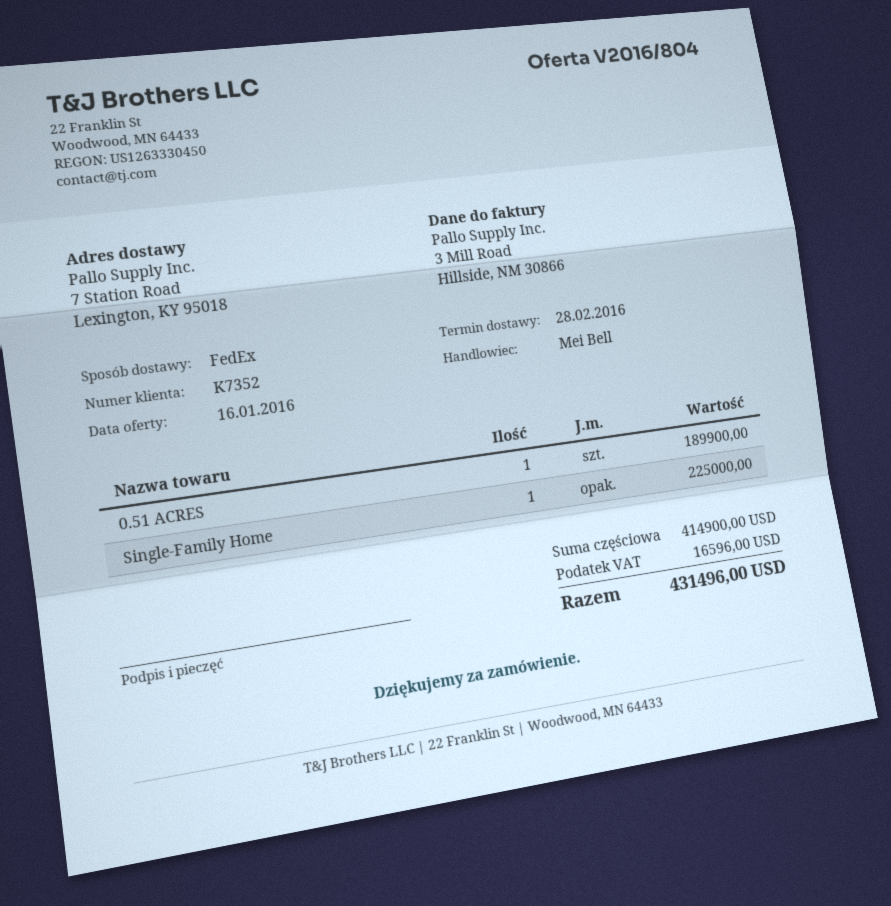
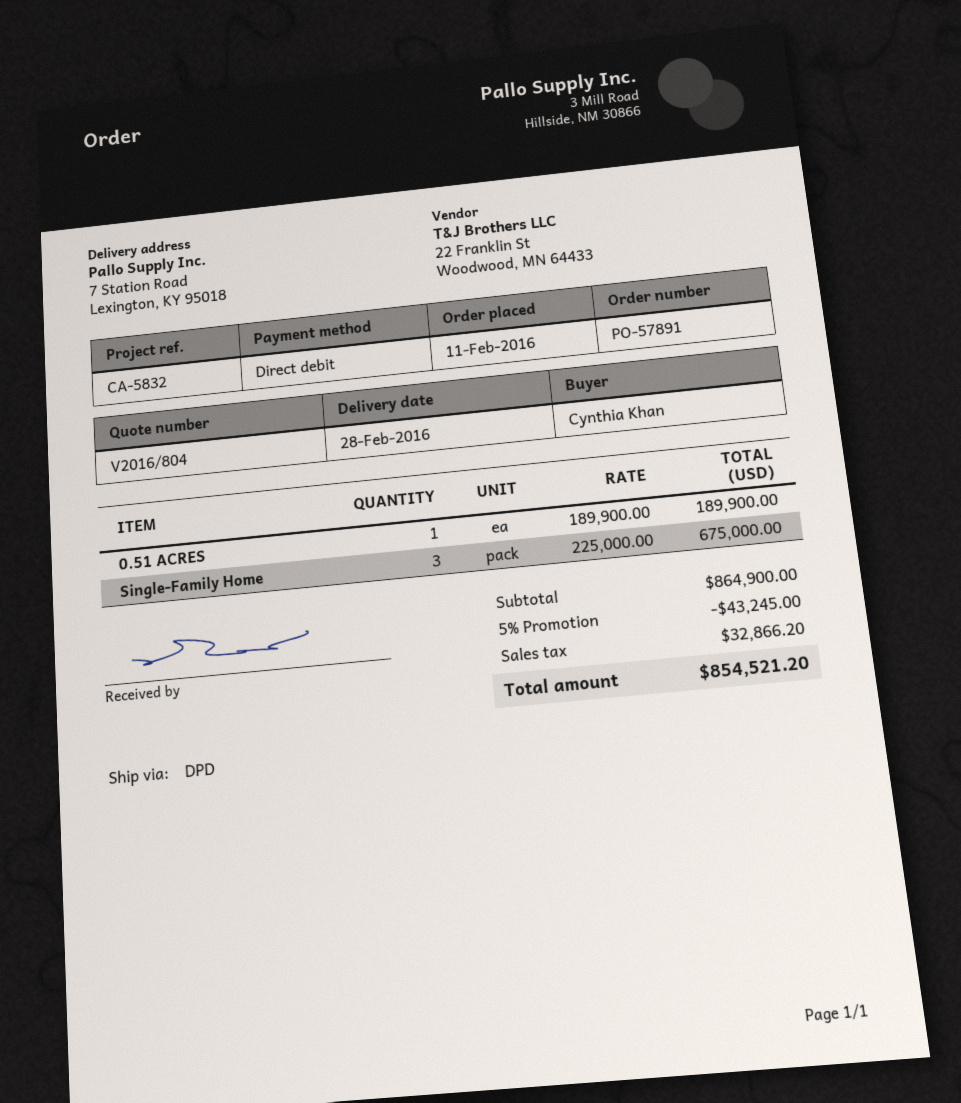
shipping method: FedEx -> DPD
Single-Family Home: 1 for 225000.00 -> 3 for 675000.00
subtotal: 414900.00 -> 864900.00
discount: none -> 5% = 43245.00
tax: 16596.00 -> 32866.20
total: 431496.00 -> 854521.20

